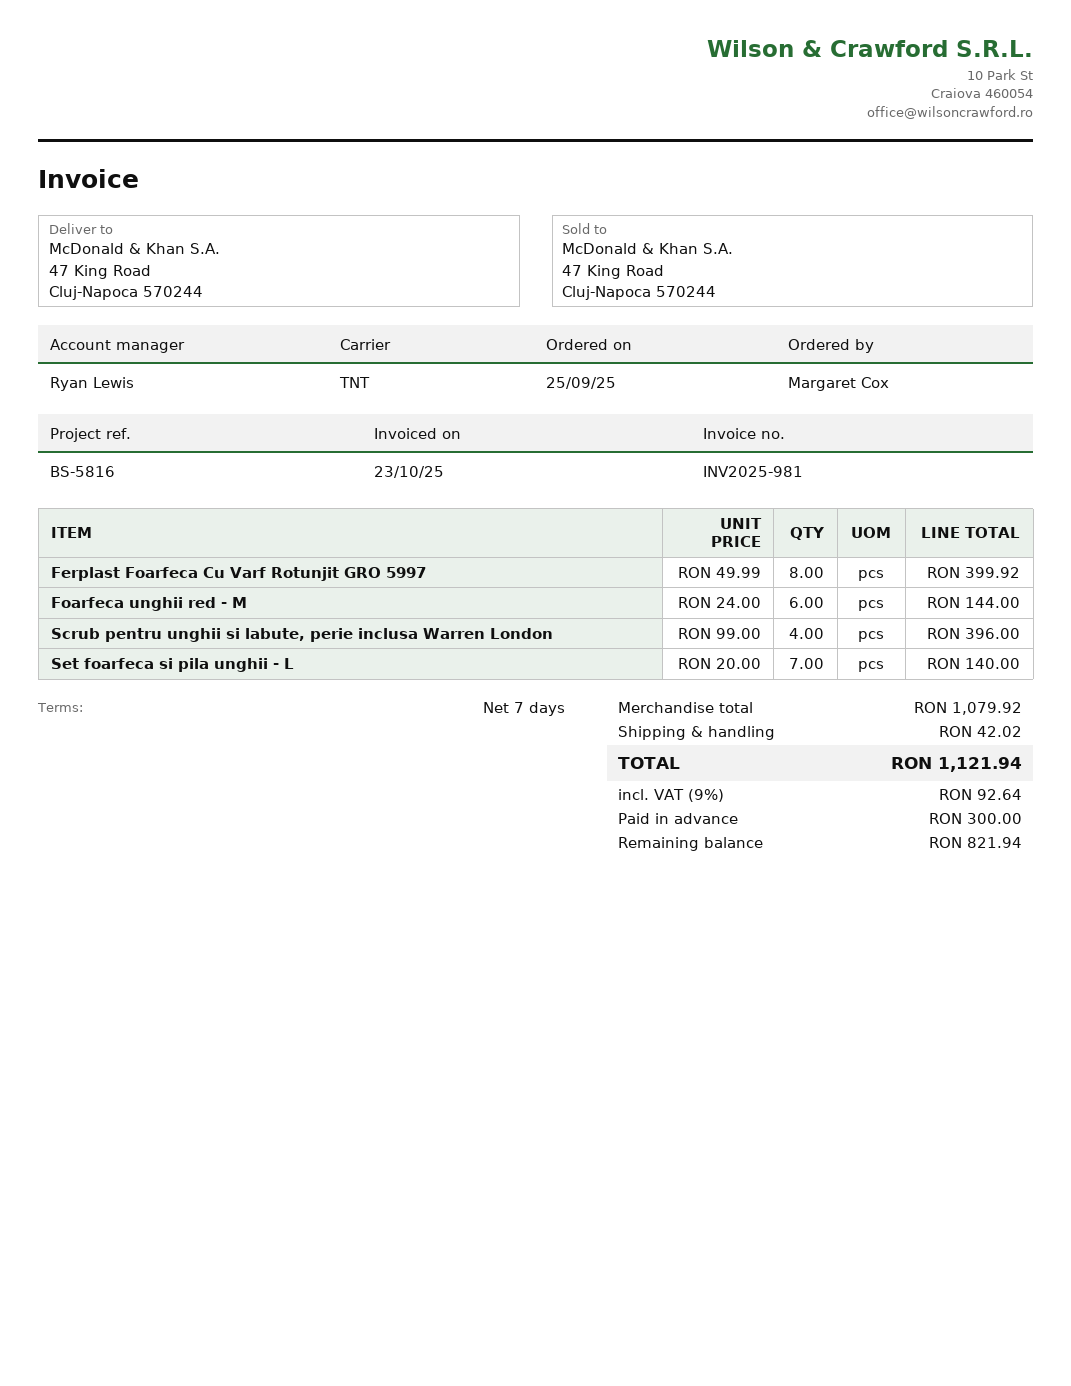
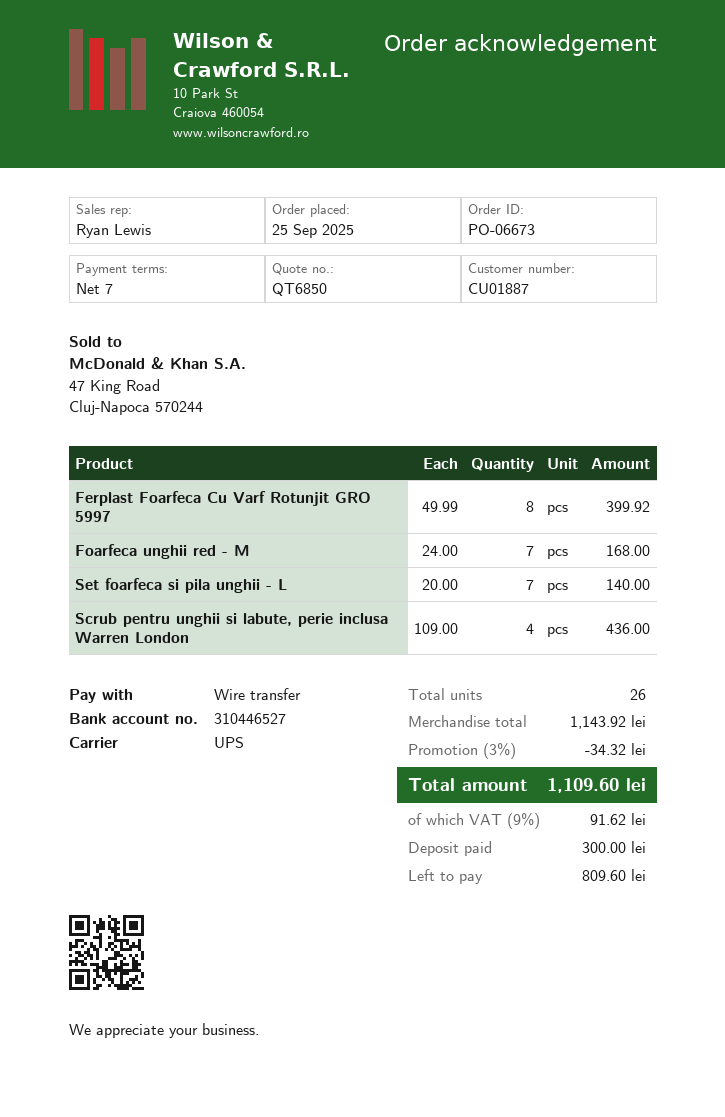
shipping method: TNT -> UPS
Foarfeca unghii red - M: 6 x 24.00 = 144.00 -> 7 x 24.00 = 168.00
Scrub pentru unghii si labute, perie inclusa Warren London: 4 x 99.00 = 396.00 -> 4 x 109.00 = 436.00
subtotal: 1079.92 -> 1143.92
discount: none -> 3% = 34.32
shipping: 42.02 -> none
tax: 9% = 92.64 -> 9% = 91.62
total: 1121.94 -> 1109.60
balance: 821.94 -> 809.60

